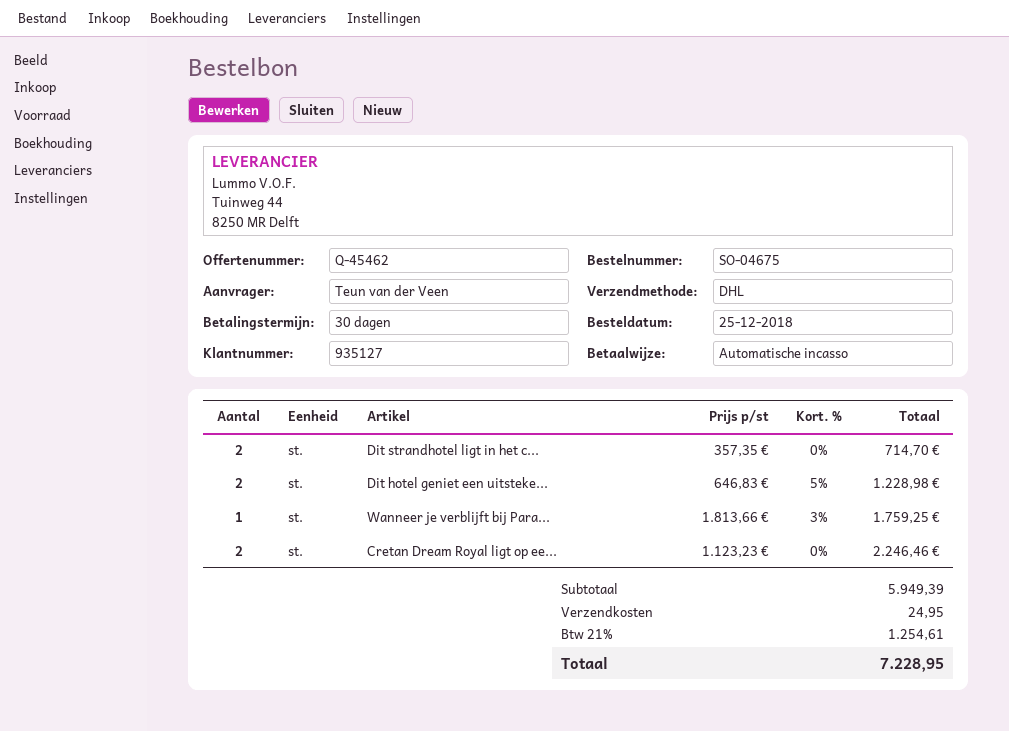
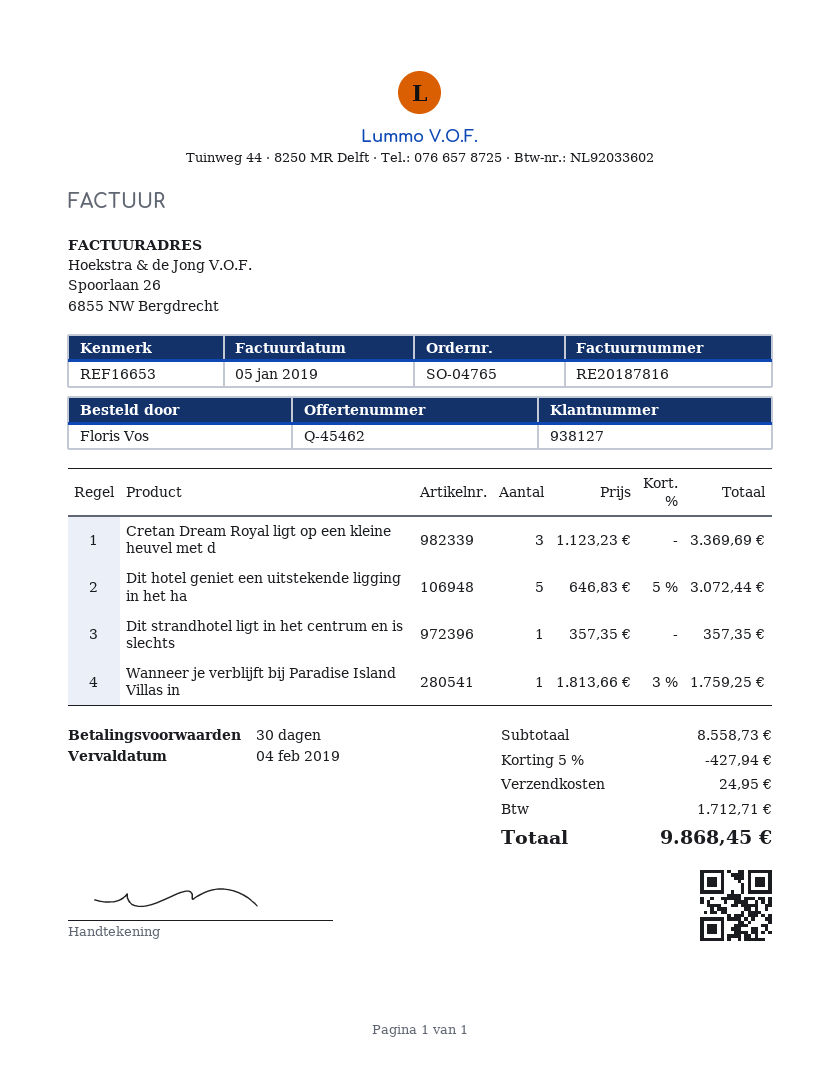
order number: SO-04675 -> SO-04765
customer number: 935127 -> 938127
ordered by: Teun van der Veen -> Floris Vos
Dit strandhotel ligt in het c...: 2 x 357.35 = 714.70 -> 1 x 357.35 = 357.35
Dit hotel geniet een uitsteke...: 2 x 646.83 - 5% = 1228.98 -> 5 x 646.83 - 5% = 3072.44
Cretan Dream Royal ligt op ee...: 2 x 1123.23 = 2246.46 -> 3 x 1123.23 = 3369.69
subtotal: 5949.39 -> 8558.73
discount: none -> 5% = 427.94
tax: 1254.61 -> 1712.71
total: 7228.95 -> 9868.45

